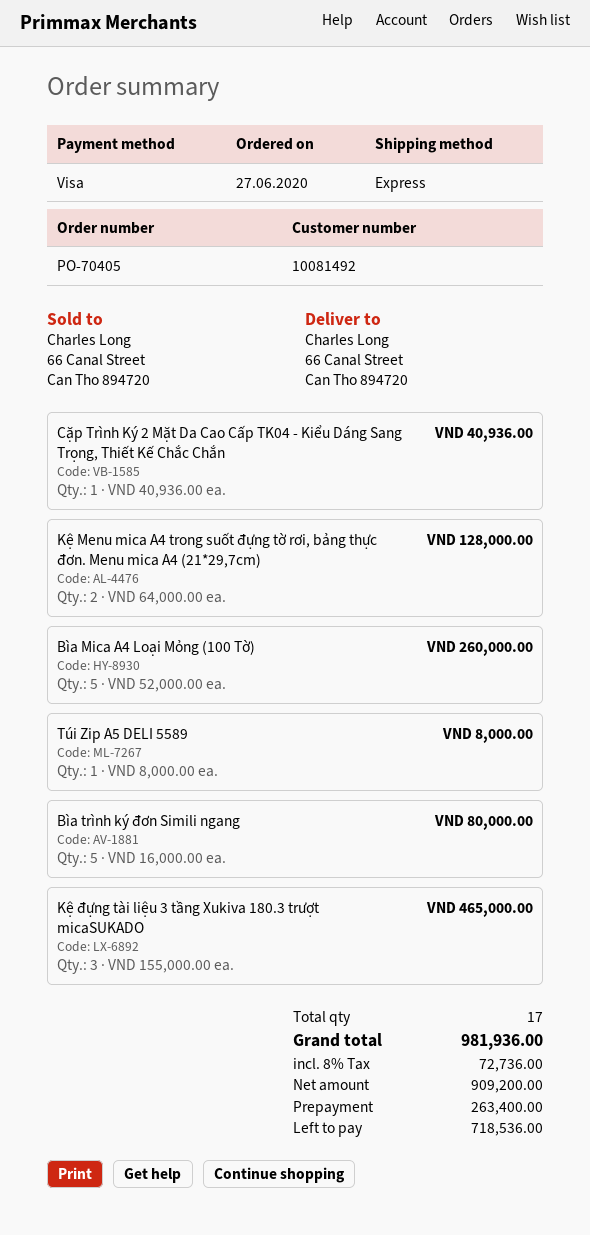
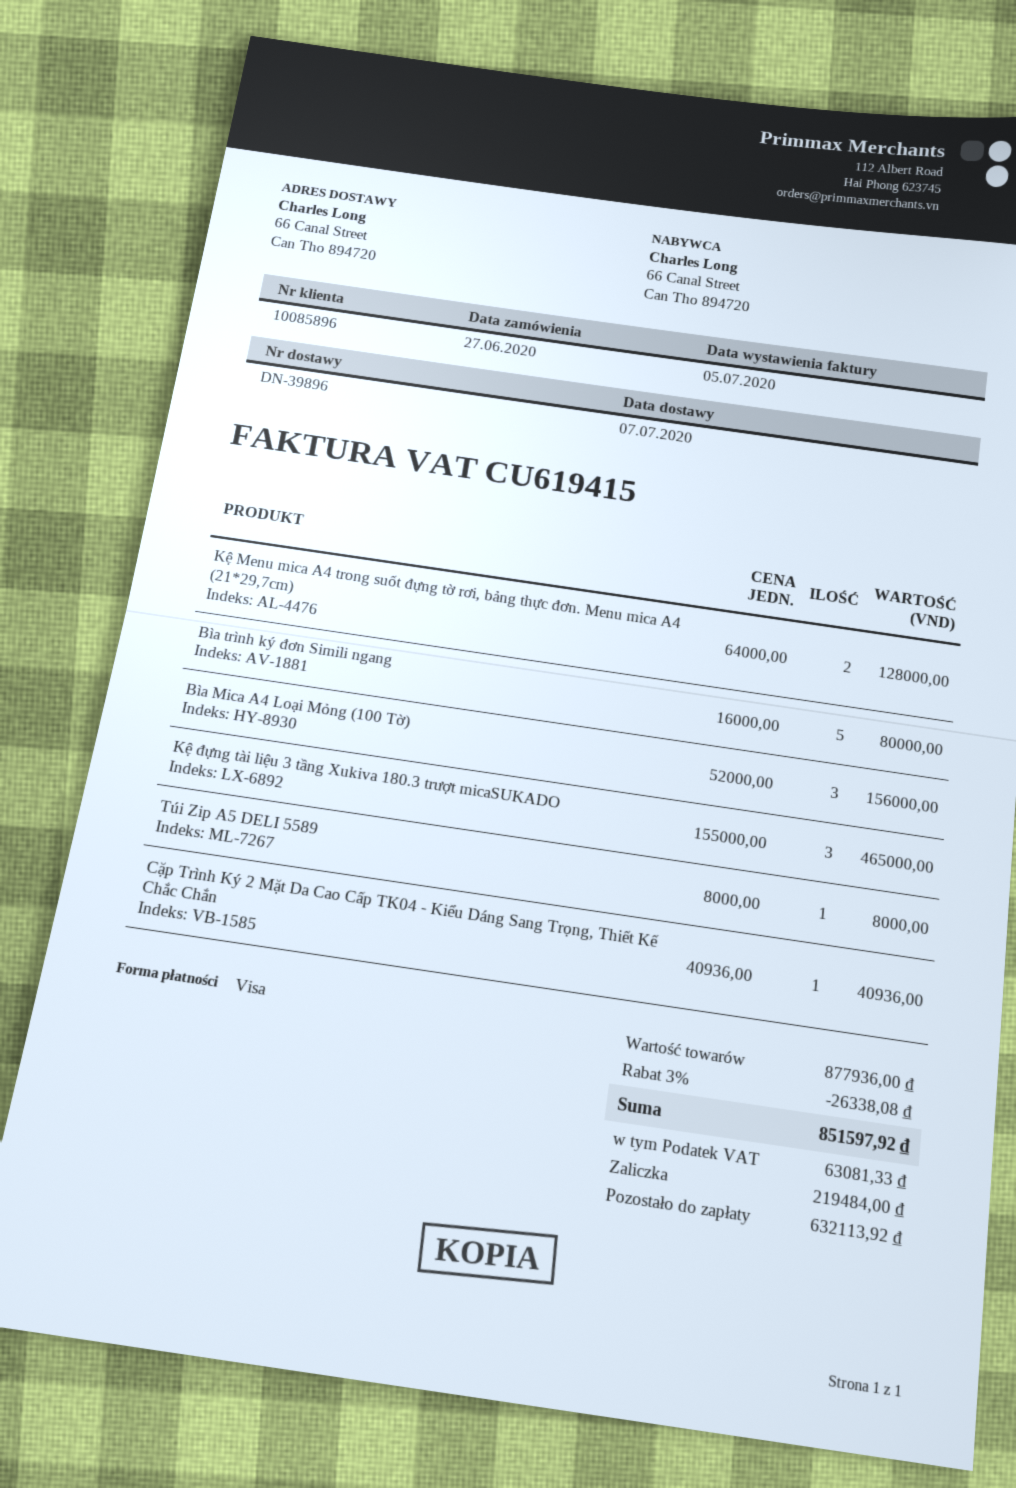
customer number: 10081492 -> 10085896
Bìa Mica A4 Loại Mỏng (100 Tờ): 5 x 52000.00 = 260000.00 -> 3 x 52000.00 = 156000.00
discount: none -> 3% = 26338.08
tax: 72736.00 -> 63081.33
total: 981936.00 -> 851597.92
deposit: 263400.00 -> 219484.00
balance: 718536.00 -> 632113.92

